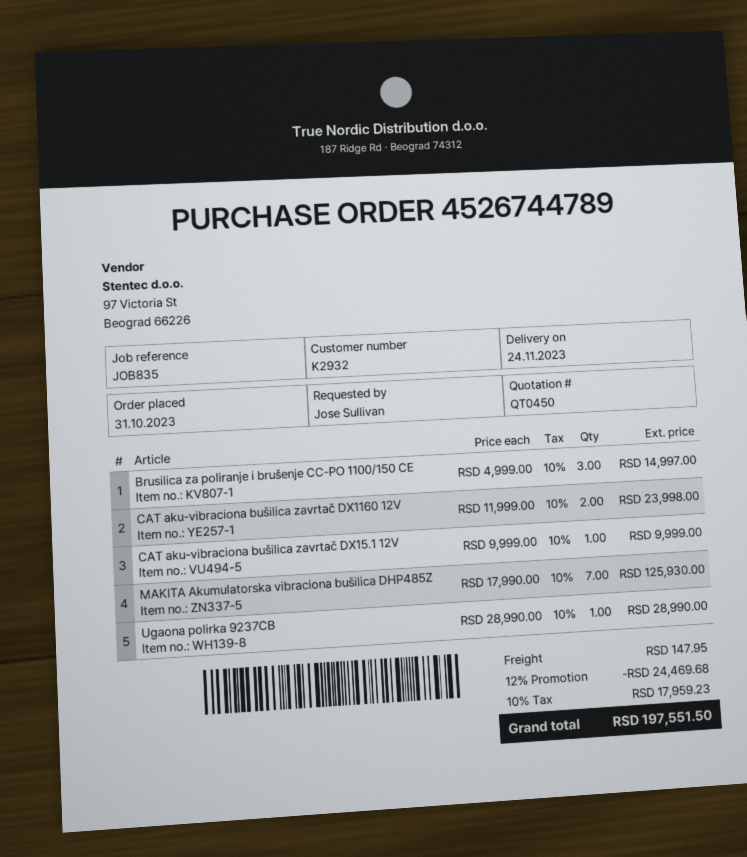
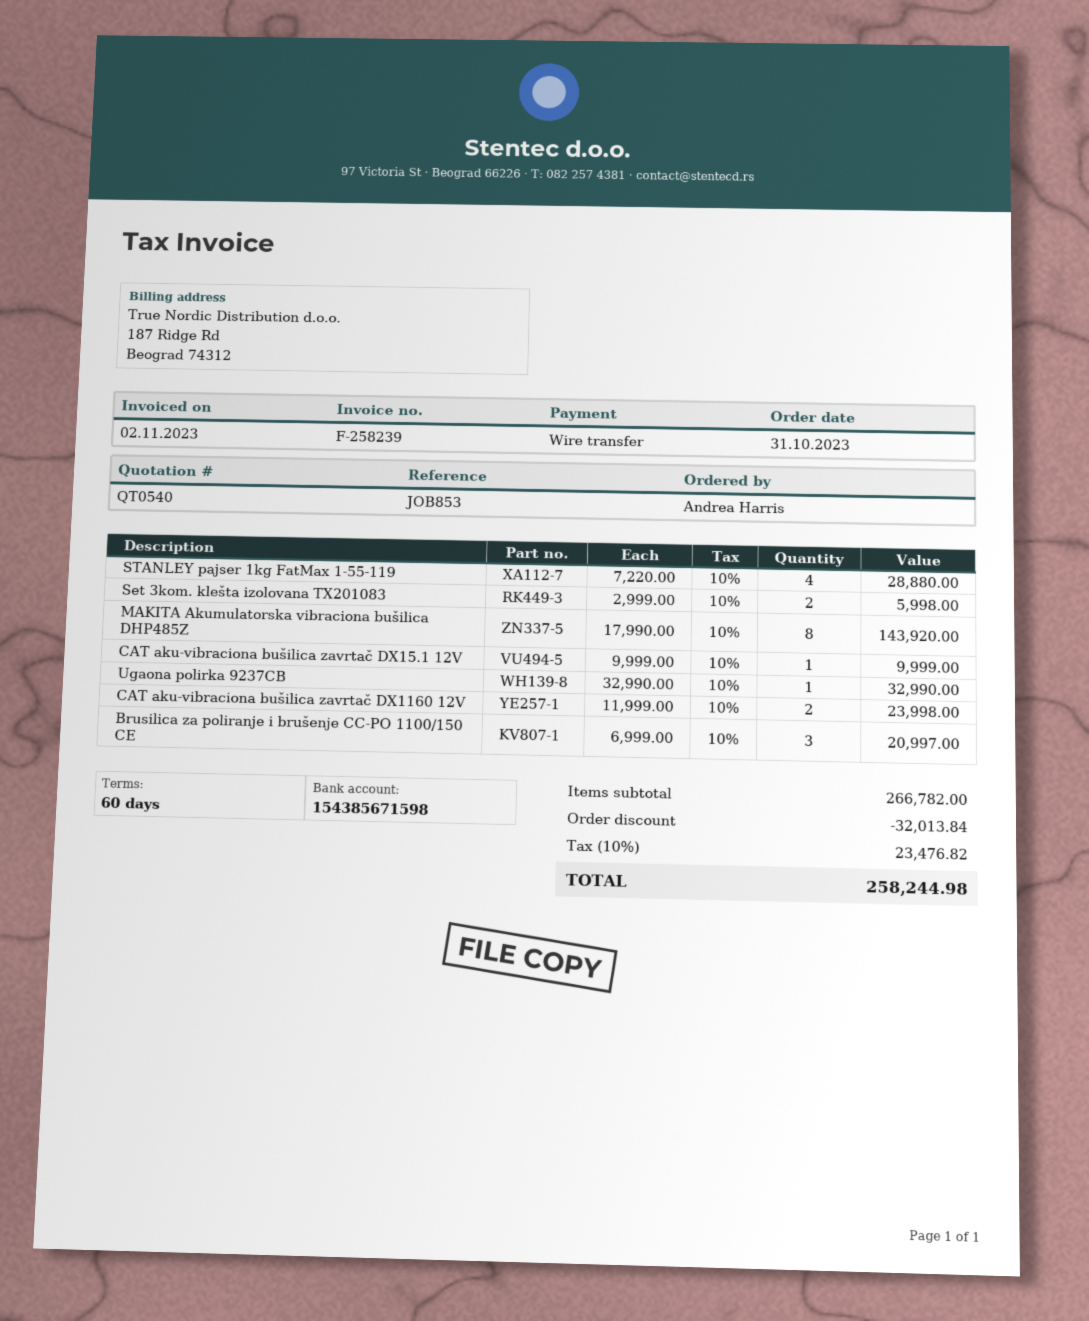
quote number: QT0450 -> QT0540
reference: JOB835 -> JOB853
ordered by: Jose Sullivan -> Andrea Harris
Brusilica za poliranje i brušenje CC-PO 1100/150 CE: 3 x 4999.00 = 14997.00 -> 3 x 6999.00 = 20997.00
MAKITA Akumulatorska vibraciona bušilica DHP485Z: 7 x 17990.00 = 125930.00 -> 8 x 17990.00 = 143920.00
Ugaona polirka 9237CB: 1 x 28990.00 = 28990.00 -> 1 x 32990.00 = 32990.00
STANLEY pajser 1kg FatMax 1-55-119: none -> 4 x 7220.00 = 28880.00
Set 3kom. klešta izolovana TX201083: none -> 2 x 2999.00 = 5998.00
discount: 24469.68 -> 32013.84
shipping: 147.95 -> none
tax: 10% = 17959.23 -> 10% = 23476.82
total: 197551.50 -> 258244.98

